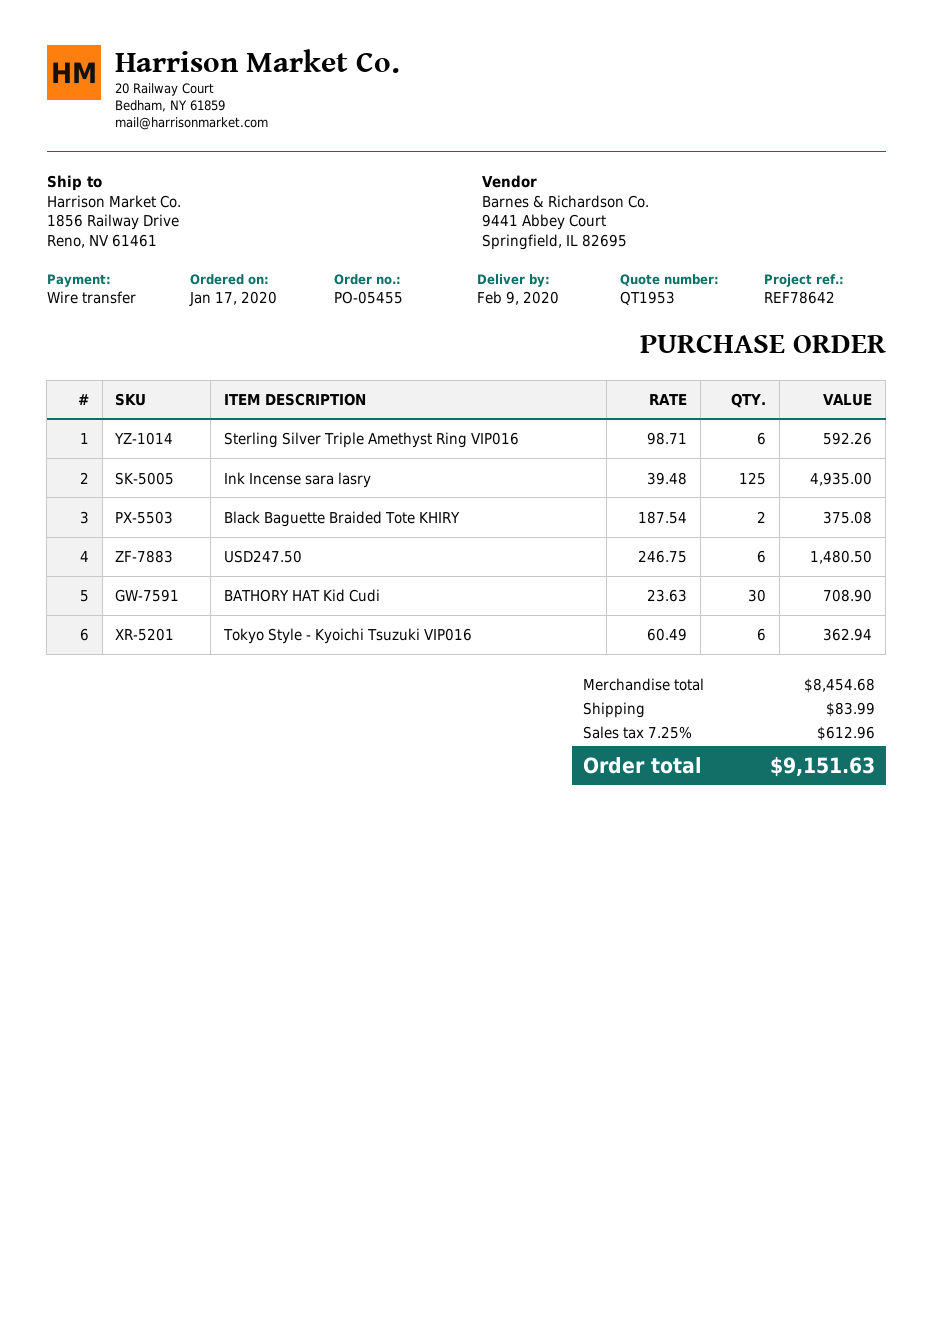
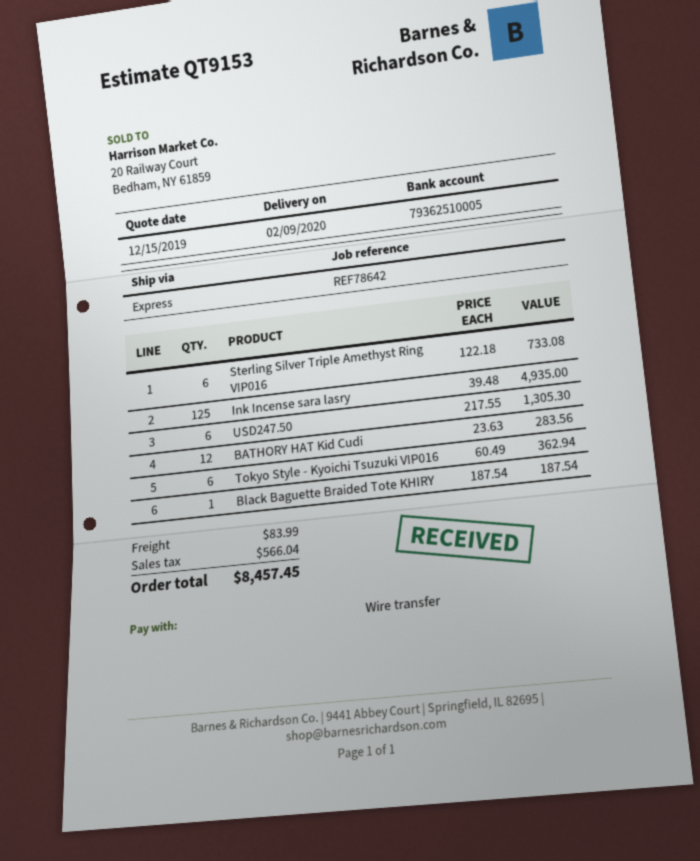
quote number: QT1953 -> QT9153
Sterling Silver Triple Amethyst Ring VIP016: 6 x 98.71 = 592.26 -> 6 x 122.18 = 733.08
Black Baguette Braided Tote KHIRY: 2 x 187.54 = 375.08 -> 1 x 187.54 = 187.54
USD247.50: 6 x 246.75 = 1480.50 -> 6 x 217.55 = 1305.30
BATHORY HAT Kid Cudi: 30 x 23.63 = 708.90 -> 12 x 23.63 = 283.56
tax: 612.96 -> 566.04
total: 9151.63 -> 8457.45

